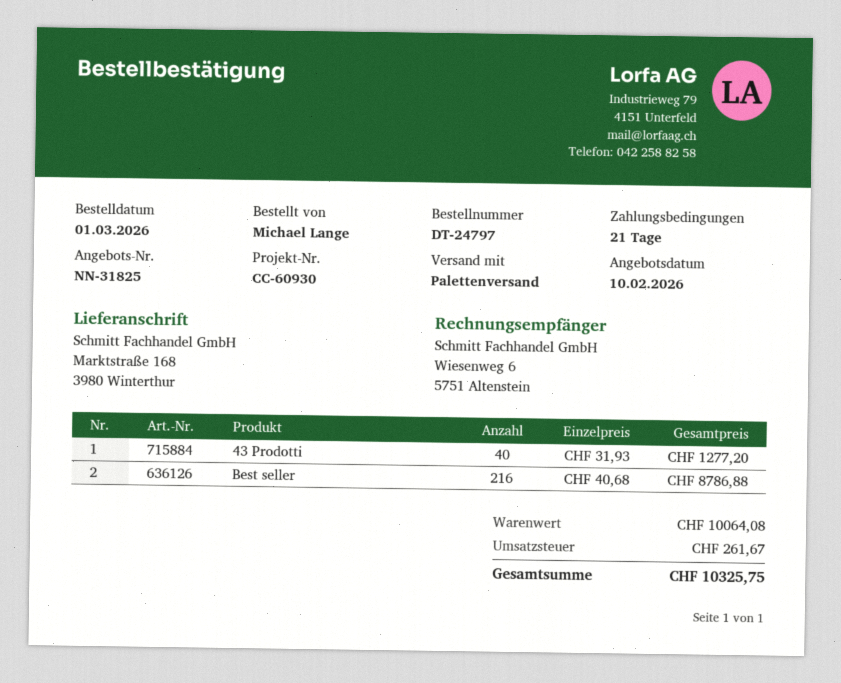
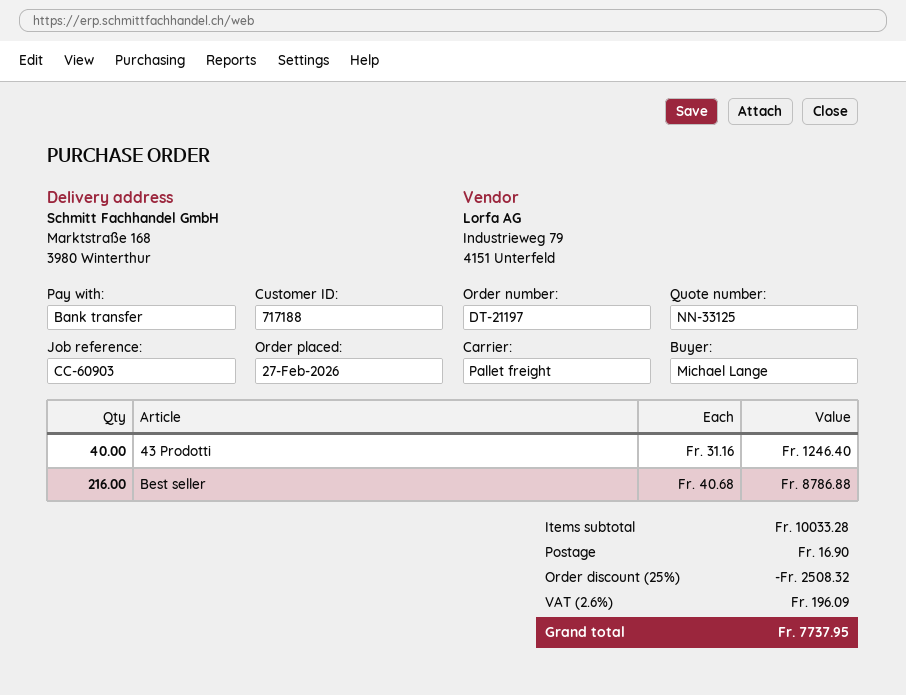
quote number: NN-31825 -> NN-33125
order number: DT-24797 -> DT-21197
order date: 2026-03-01 -> 2026-02-27
reference: CC-60930 -> CC-60903
43 Prodotti: 40 x 31.93 = 1277.20 -> 40 x 31.16 = 1246.40
subtotal: 10064.08 -> 10033.28
discount: none -> 25% = 2508.32
shipping: none -> 16.90
tax: 261.67 -> 196.09
total: 10325.75 -> 7737.95

